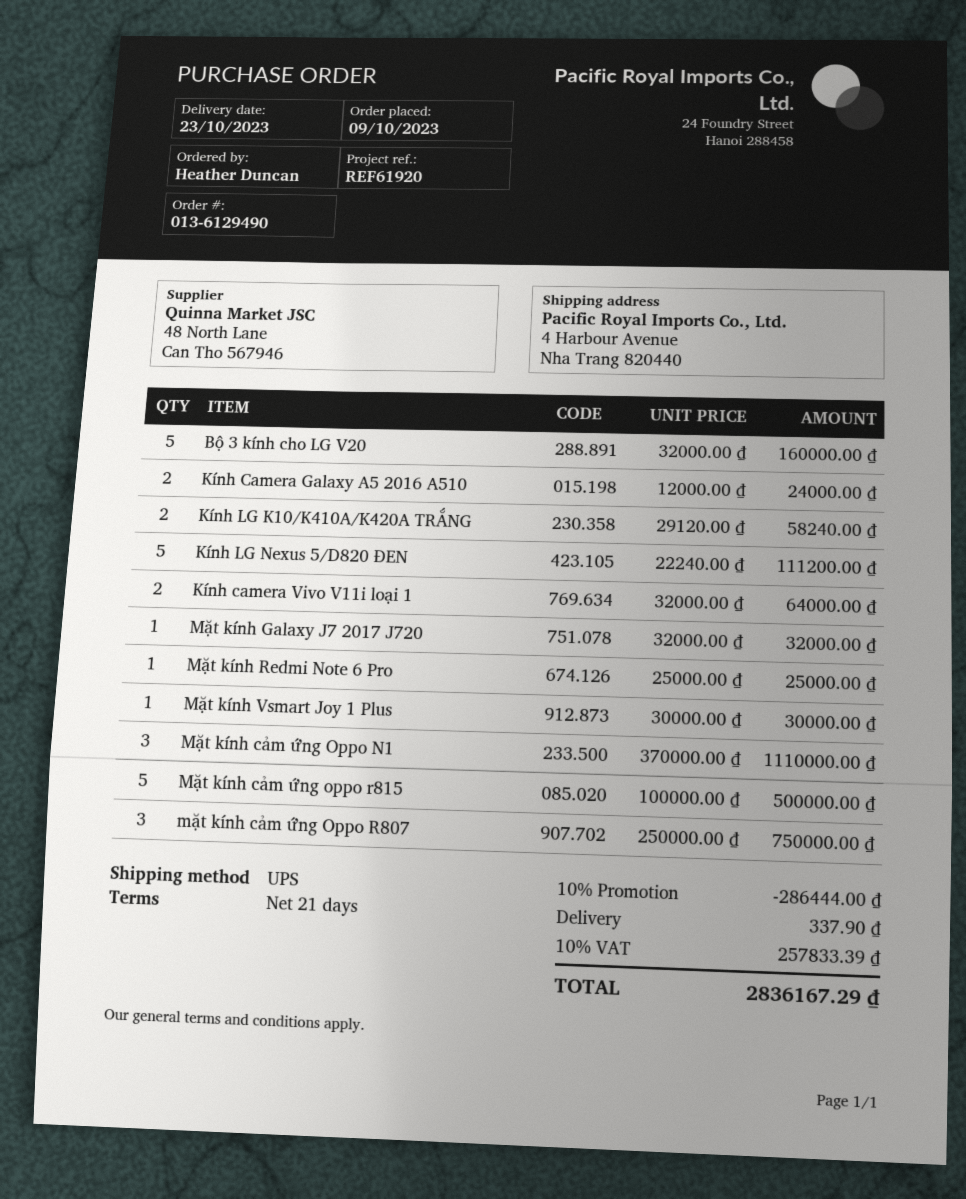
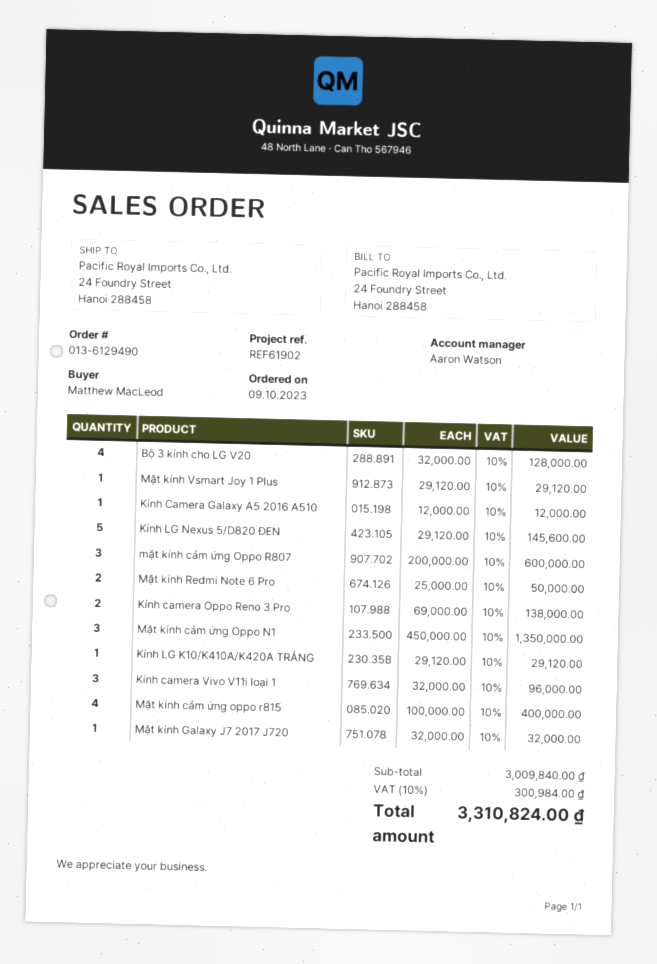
reference: REF61920 -> REF61902
ordered by: Heather Duncan -> Matthew MacLeod
ship to: 4 Harbour Avenue, Nha Trang 820440 -> 24 Foundry Street, Hanoi 288458
Bộ 3 kính cho LG V20: 5 x 32000.00 = 160000.00 -> 4 x 32000.00 = 128000.00
Kính Camera Galaxy A5 2016 A510: 2 x 12000.00 = 24000.00 -> 1 x 12000.00 = 12000.00
Kính LG K10/K410A/K420A TRẮNG: 2 x 29120.00 = 58240.00 -> 1 x 29120.00 = 29120.00
Kính LG Nexus 5/D820 ĐEN: 5 x 22240.00 = 111200.00 -> 5 x 29120.00 = 145600.00
Kính camera Vivo V11i loại 1: 2 x 32000.00 = 64000.00 -> 3 x 32000.00 = 96000.00
Mặt kính Redmi Note 6 Pro: 1 x 25000.00 = 25000.00 -> 2 x 25000.00 = 50000.00
Mặt kính Vsmart Joy 1 Plus: 1 x 30000.00 = 30000.00 -> 1 x 29120.00 = 29120.00
Mặt kính cảm ứng Oppo N1: 3 x 370000.00 = 1110000.00 -> 3 x 450000.00 = 1350000.00
Mặt kính cảm ứng oppo r815: 5 x 100000.00 = 500000.00 -> 4 x 100000.00 = 400000.00
mặt kính cảm ứng Oppo R807: 3 x 250000.00 = 750000.00 -> 3 x 200000.00 = 600000.00
Kính camera Oppo Reno 3 Pro: none -> 2 x 69000.00 = 138000.00
discount: 10% = 286444.00 -> none
shipping: 337.90 -> none
tax: 10% = 257833.39 -> 10% = 300984.00
total: 2836167.29 -> 3310824.00

